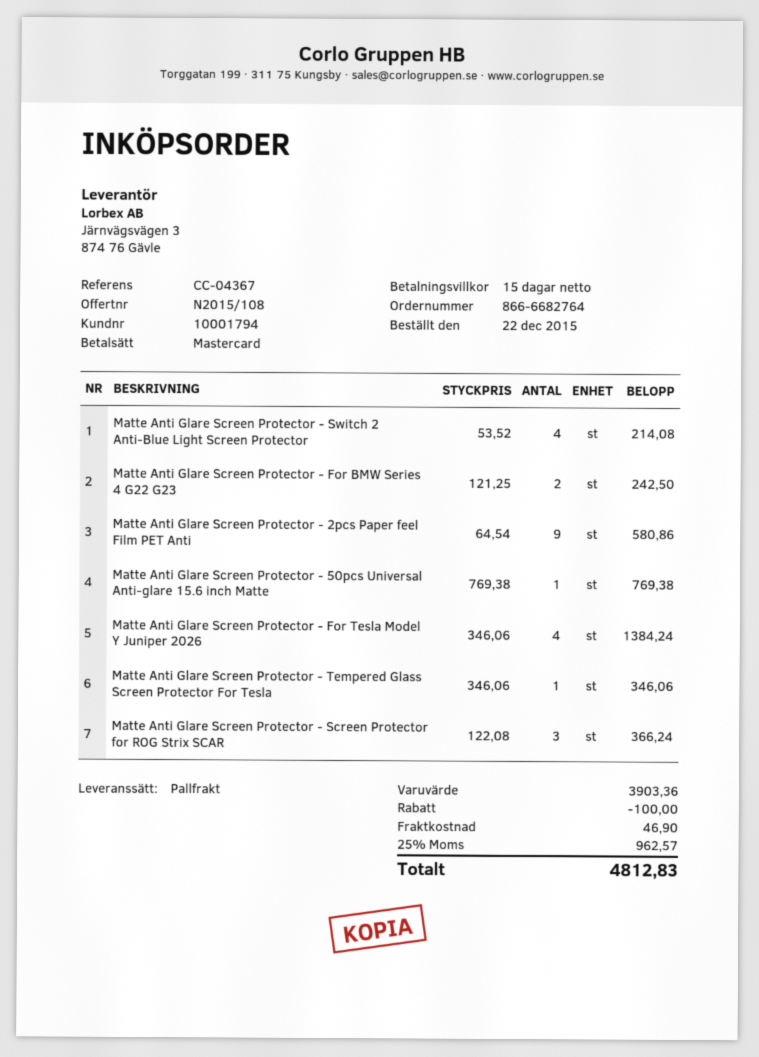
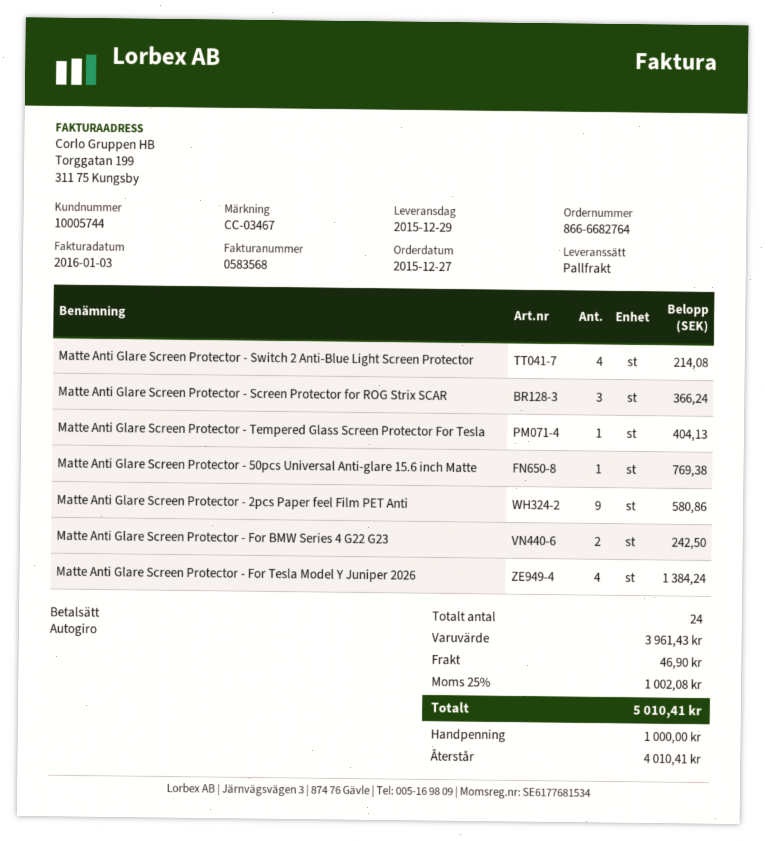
order date: 2015-12-22 -> 2015-12-27
customer number: 10001794 -> 10005744
reference: CC-04367 -> CC-03467
payment method: Mastercard -> direct debit
Matte Anti Glare Screen Protector - Tempered Glass Screen Protector For Tesla: 1 for 346.06 -> 1 for 404.13
subtotal: 3903.36 -> 3961.43
discount: 100.00 -> none
tax: 25% = 962.57 -> 25% = 1002.08
total: 4812.83 -> 5010.41

